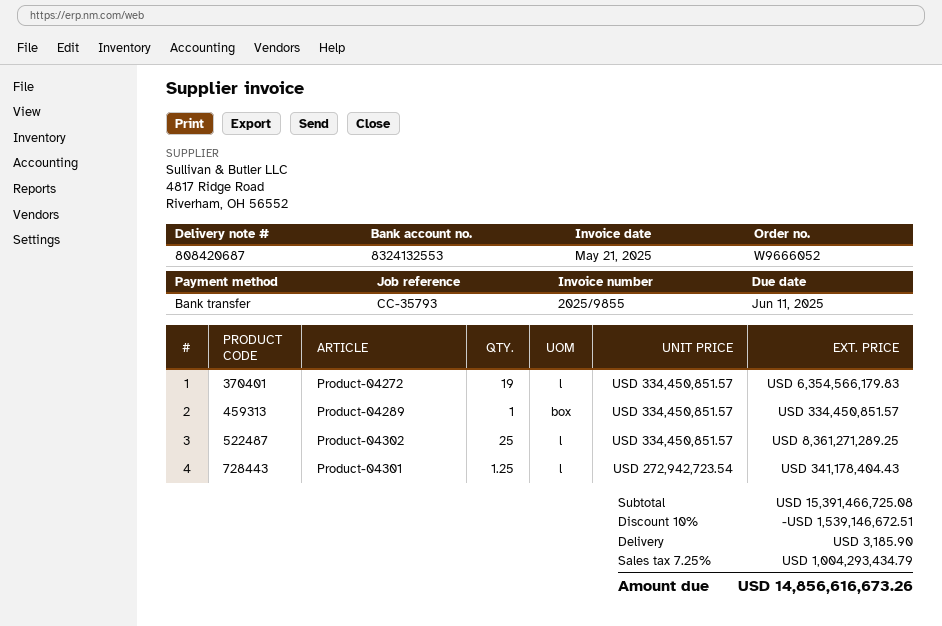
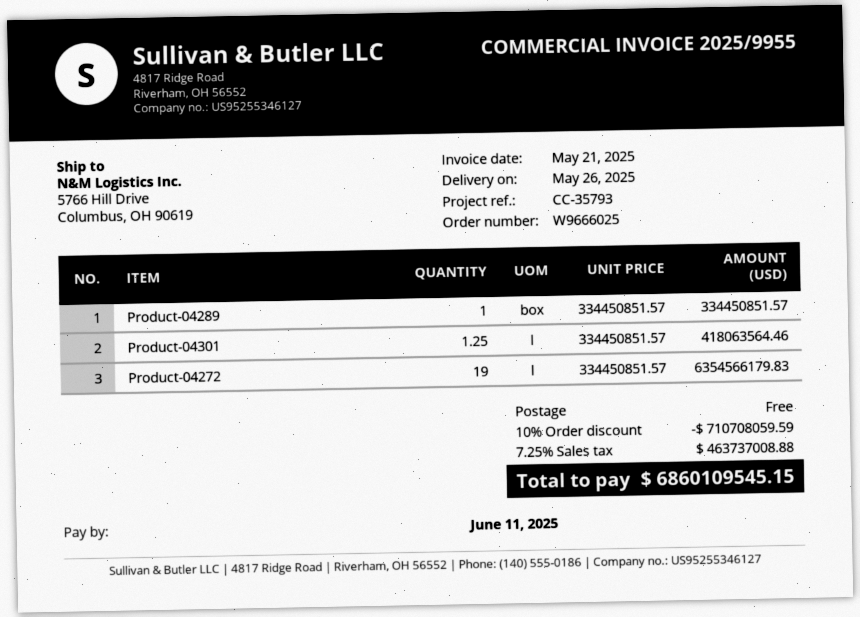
order number: W9666052 -> W9666025
invoice number: 2025/9855 -> 2025/9955
Product-04302: 25 x 334450851.57 = 8361271289.25 -> none
Product-04301: 1.25 x 272942723.54 = 341178404.43 -> 1.25 x 334450851.57 = 418063564.46
discount: 10% = 1539146672.51 -> 10% = 710708059.59
shipping: 3185.90 -> 0.00
tax: 7.25% = 1004293434.79 -> 7.25% = 463737008.88
total: 14856616673.26 -> 6860109545.15

